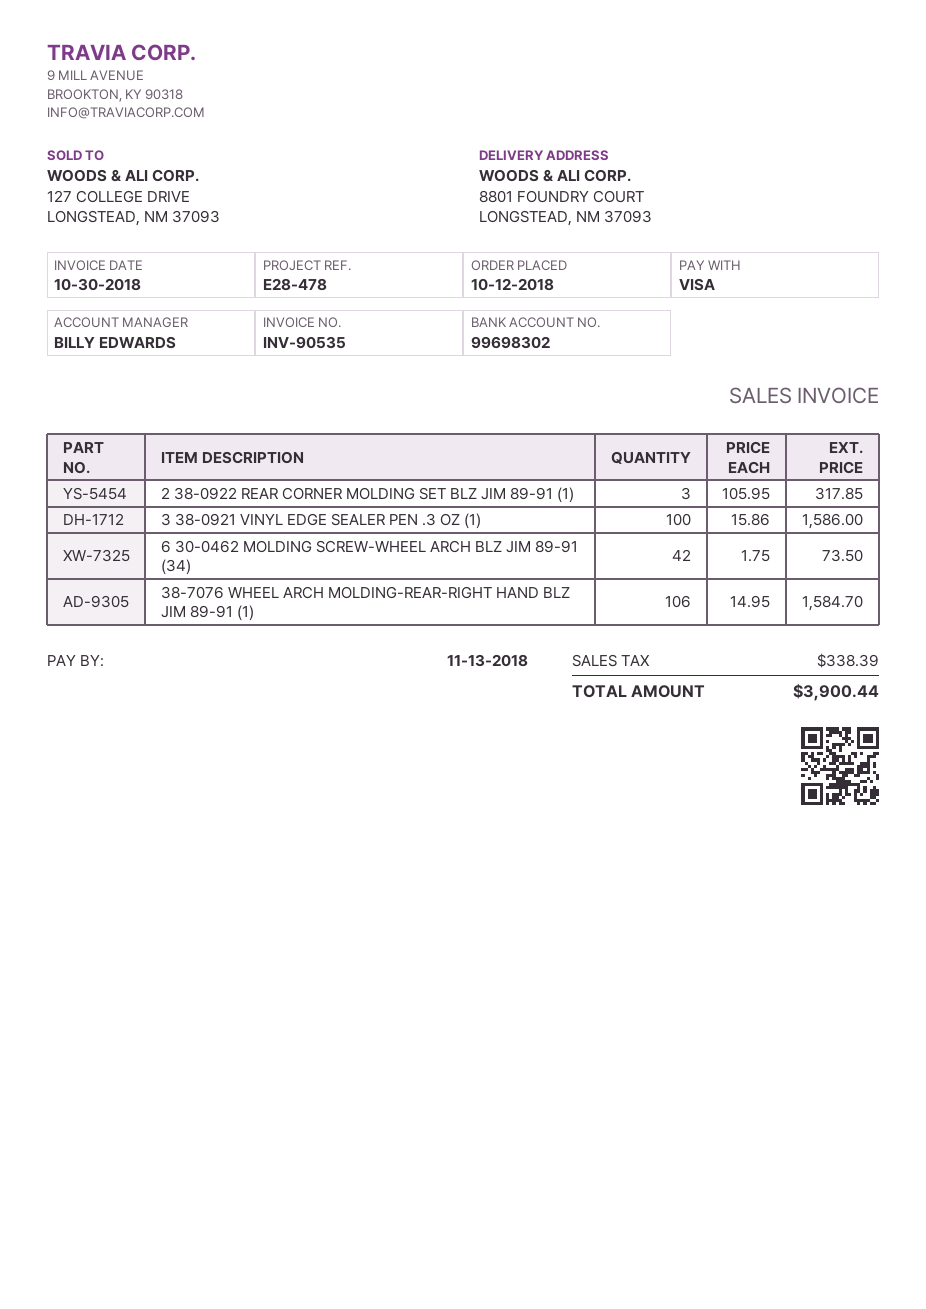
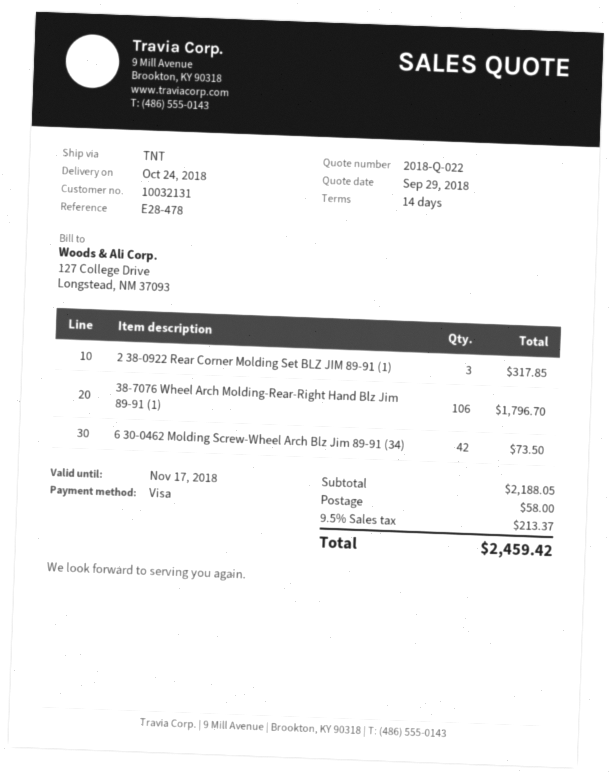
3 38-0921 VINYL EDGE SEALER PEN .3 OZ (1): 100 for 1586.00 -> none
38-7076 WHEEL ARCH MOLDING-REAR-RIGHT HAND BLZ JIM 89-91 (1): 106 for 1584.70 -> 106 for 1796.70
shipping: none -> 58.00
tax: 338.39 -> 213.37
total: 3900.44 -> 2459.42

